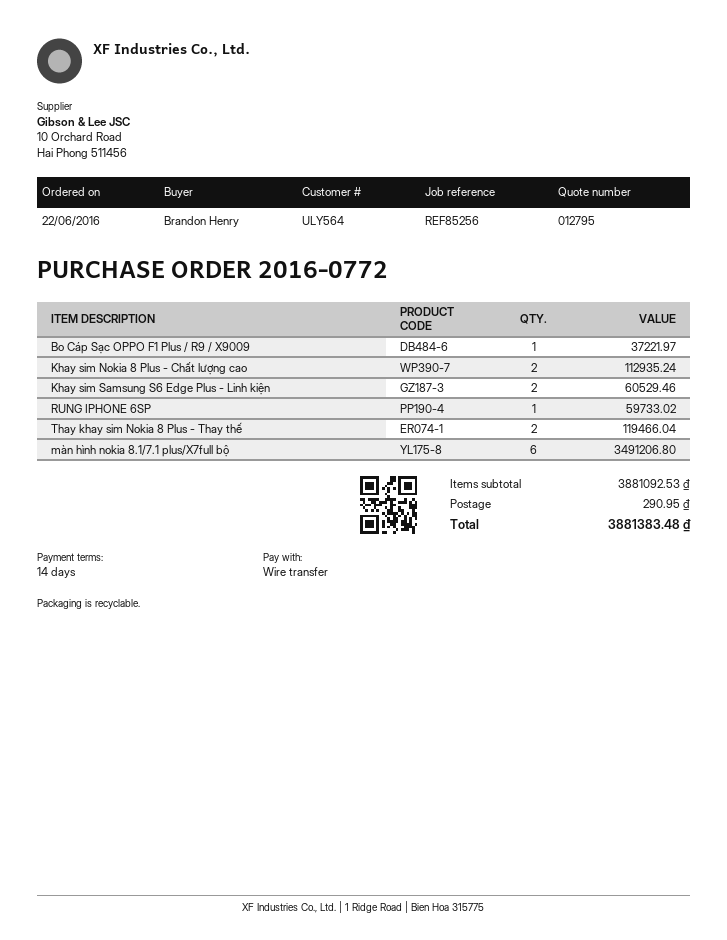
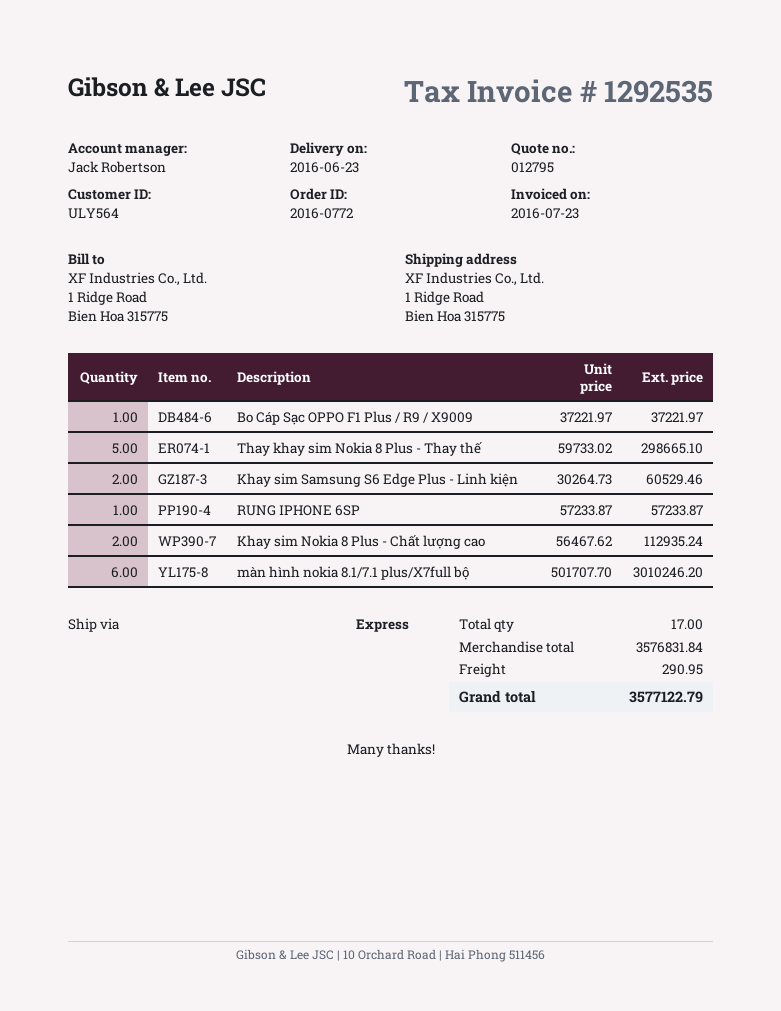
RUNG IPHONE 6SP: 1 for 59733.02 -> 1 for 57233.87
Thay khay sim Nokia 8 Plus - Thay thế: 2 for 119466.04 -> 5 for 298665.10
màn hình nokia 8.1/7.1 plus/X7full bộ: 6 for 3491206.80 -> 6 for 3010246.20
subtotal: 3881092.53 -> 3576831.84
total: 3881383.48 -> 3577122.79

